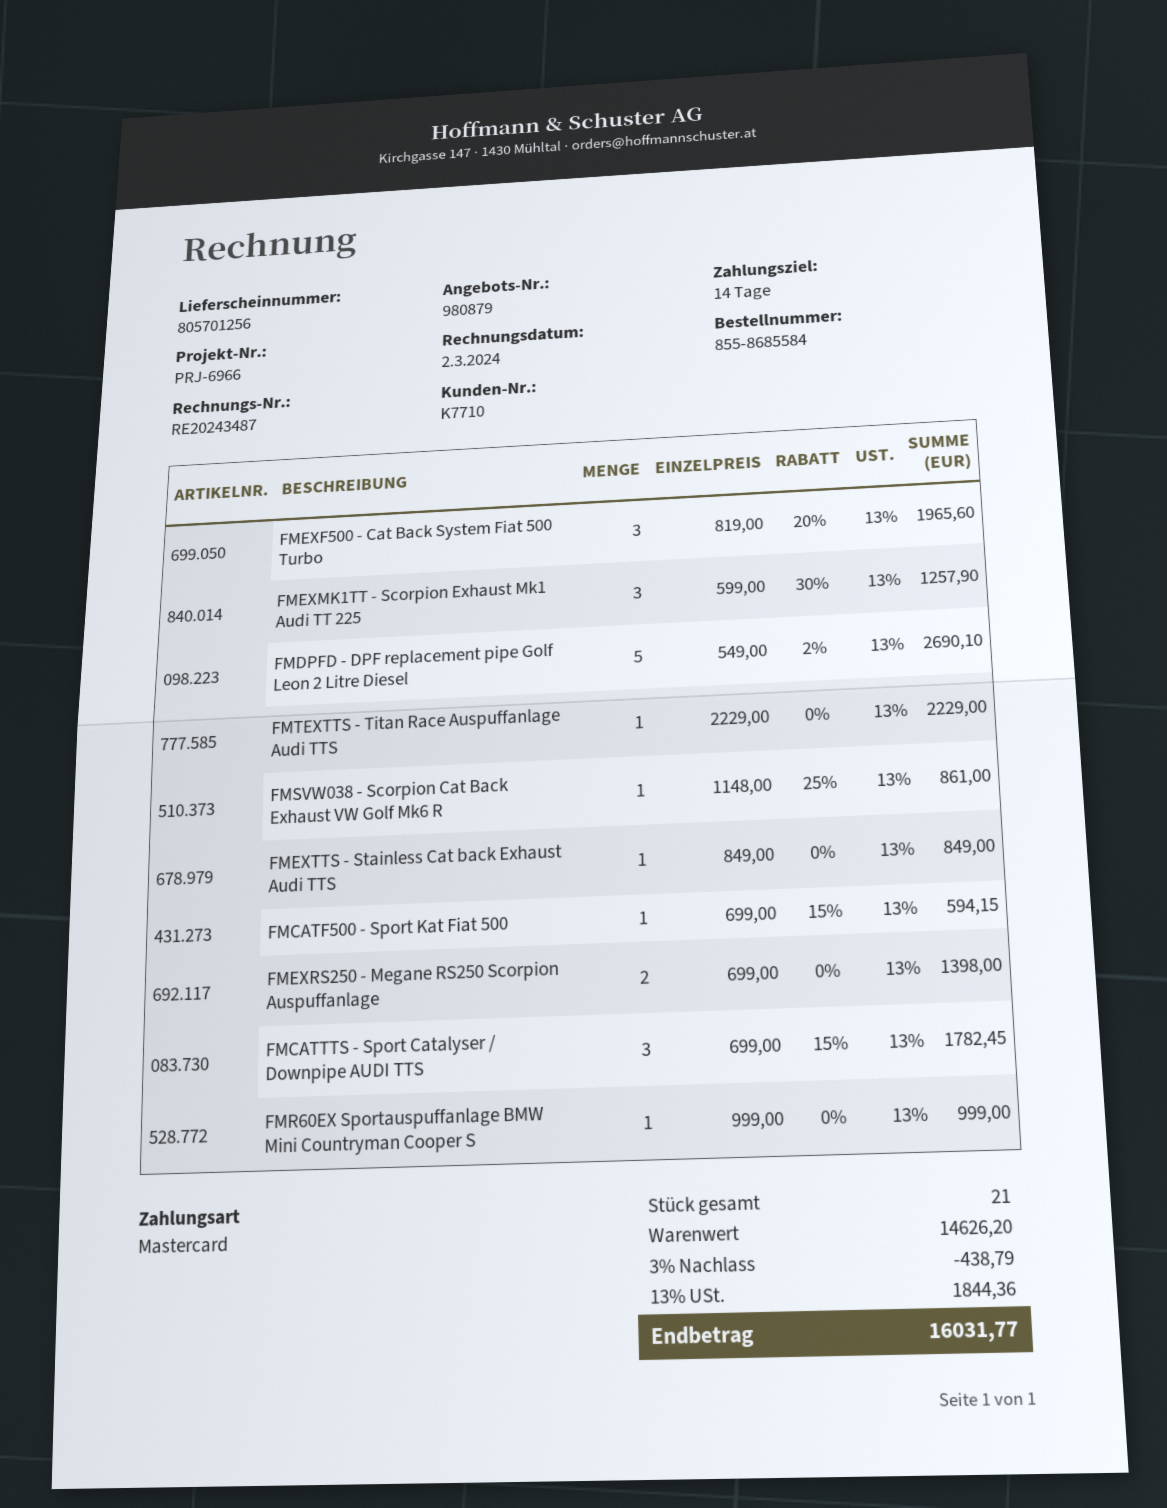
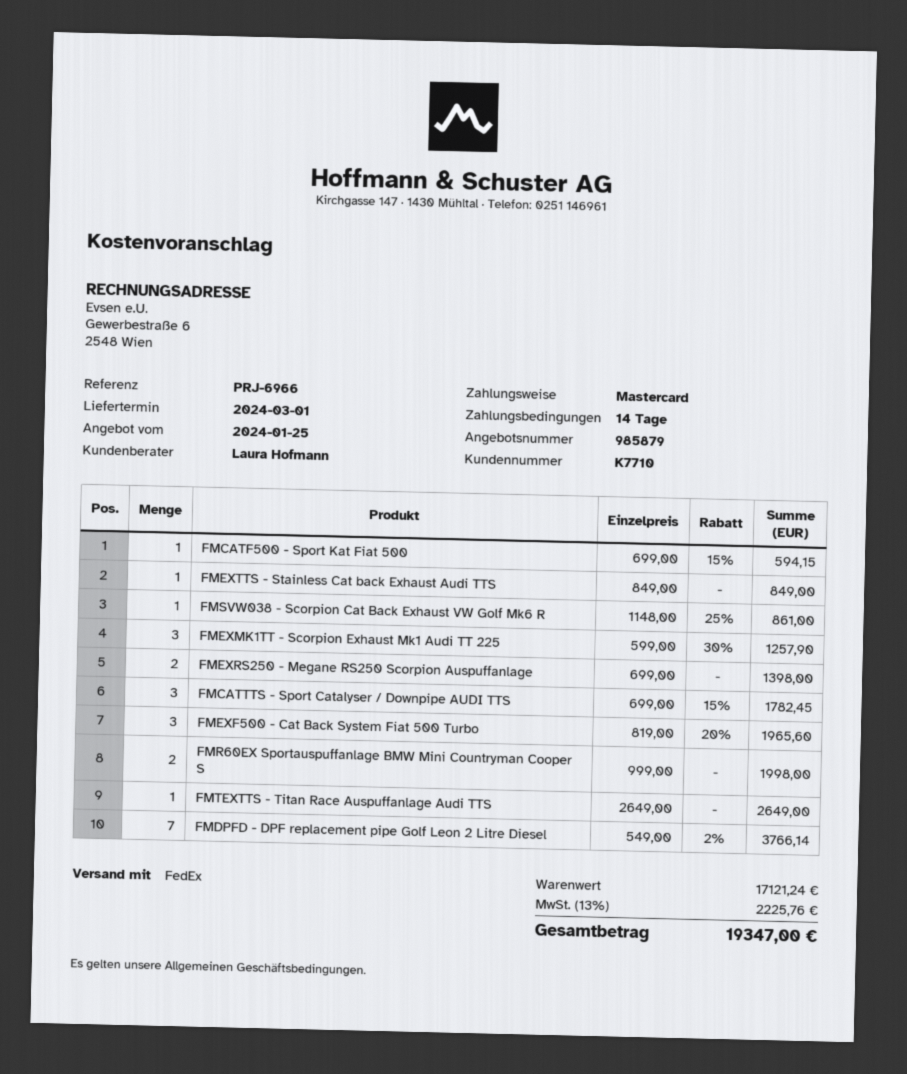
quote number: 980879 -> 985879
FMDPFD - DPF replacement pipe Golf Leon 2 Litre Diesel: 5 x 549.00 - 2% = 2690.10 -> 7 x 549.00 - 2% = 3766.14
FMTEXTTS - Titan Race Auspuffanlage Audi TTS: 1 x 2229.00 = 2229.00 -> 1 x 2649.00 = 2649.00
FMR60EX Sportauspuffanlage BMW Mini Countryman Cooper S: 1 x 999.00 = 999.00 -> 2 x 999.00 = 1998.00
subtotal: 14626.20 -> 17121.24
discount: 3% = 438.79 -> none
tax: 13% = 1844.36 -> 13% = 2225.76
total: 16031.77 -> 19347.00

